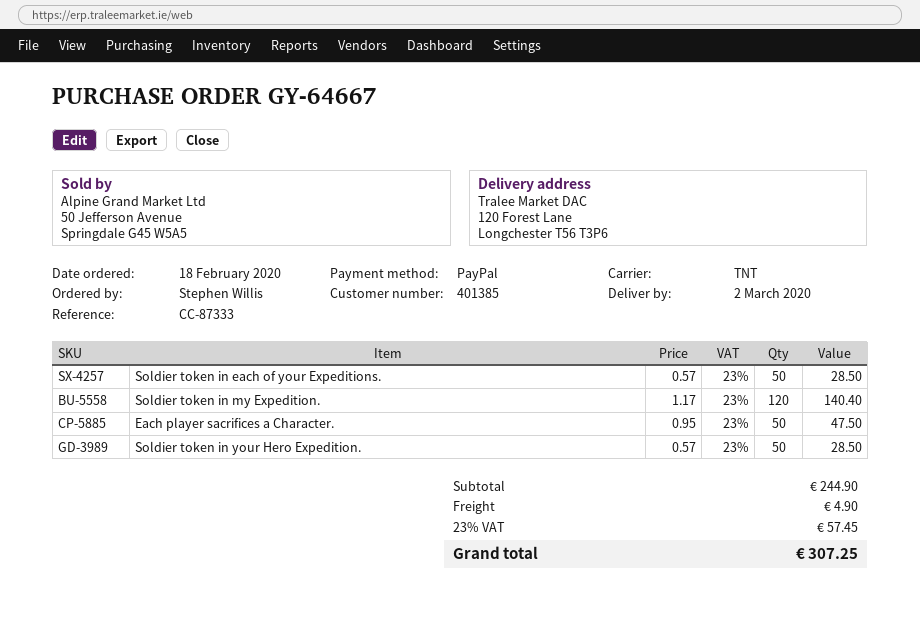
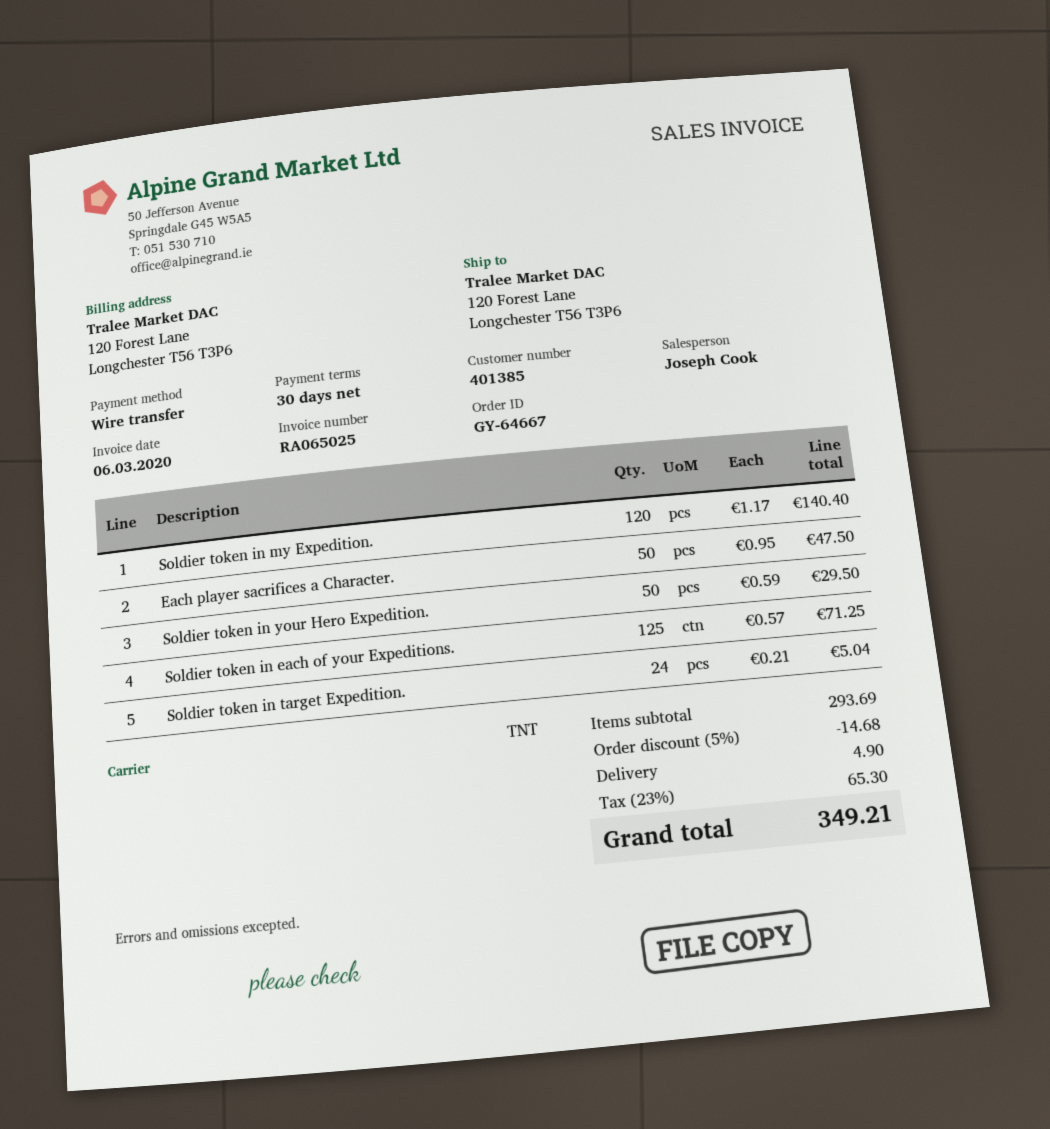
payment method: PayPal -> bank transfer
Soldier token in each of your Expeditions.: 50 x 0.57 = 28.50 -> 125 x 0.57 = 71.25
Soldier token in your Hero Expedition.: 50 x 0.57 = 28.50 -> 50 x 0.59 = 29.50
Soldier token in target Expedition.: none -> 24 x 0.21 = 5.04
subtotal: 244.90 -> 293.69
discount: none -> 5% = 14.68
tax: 23% = 57.45 -> 23% = 65.30
total: 307.25 -> 349.21

